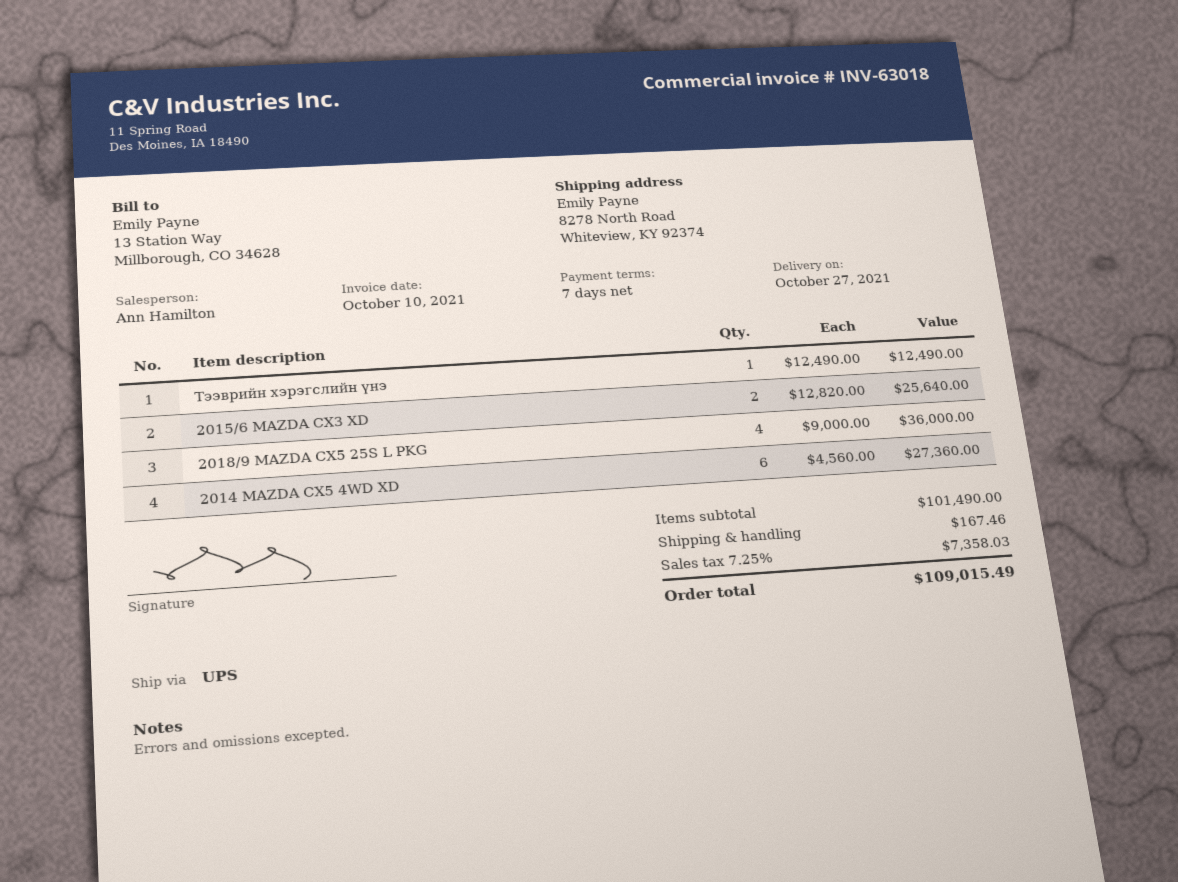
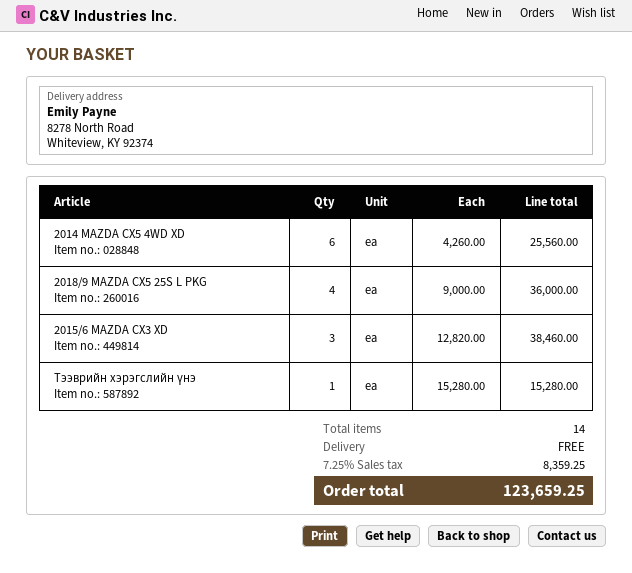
Тээврийн хэрэгслийн үнэ: 1 x 12490.00 = 12490.00 -> 1 x 15280.00 = 15280.00
2015/6 MAZDA CX3 XD: 2 x 12820.00 = 25640.00 -> 3 x 12820.00 = 38460.00
2014 MAZDA CX5 4WD XD: 6 x 4560.00 = 27360.00 -> 6 x 4260.00 = 25560.00
shipping: 167.46 -> 0.00
tax: 7.25% = 7358.03 -> 7.25% = 8359.25
total: 109015.49 -> 123659.25

